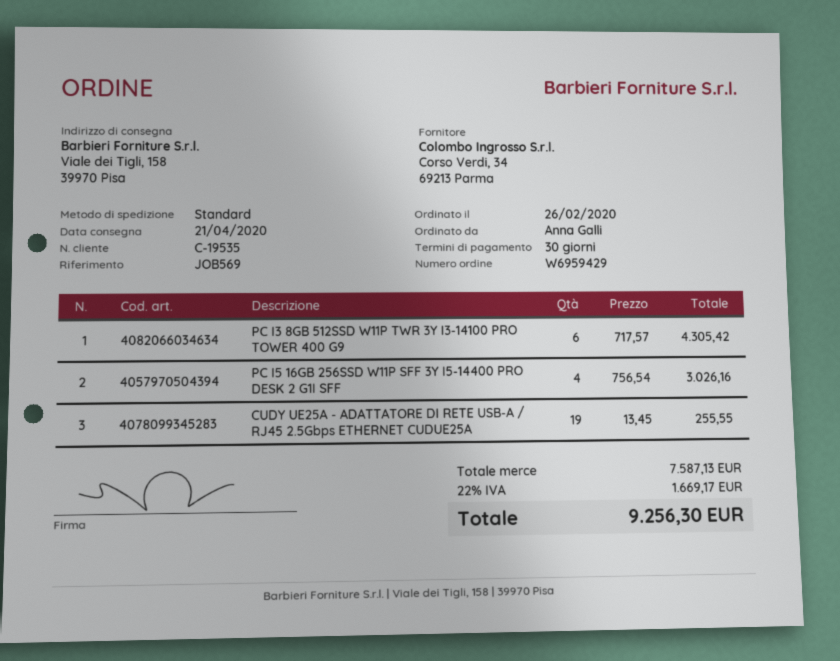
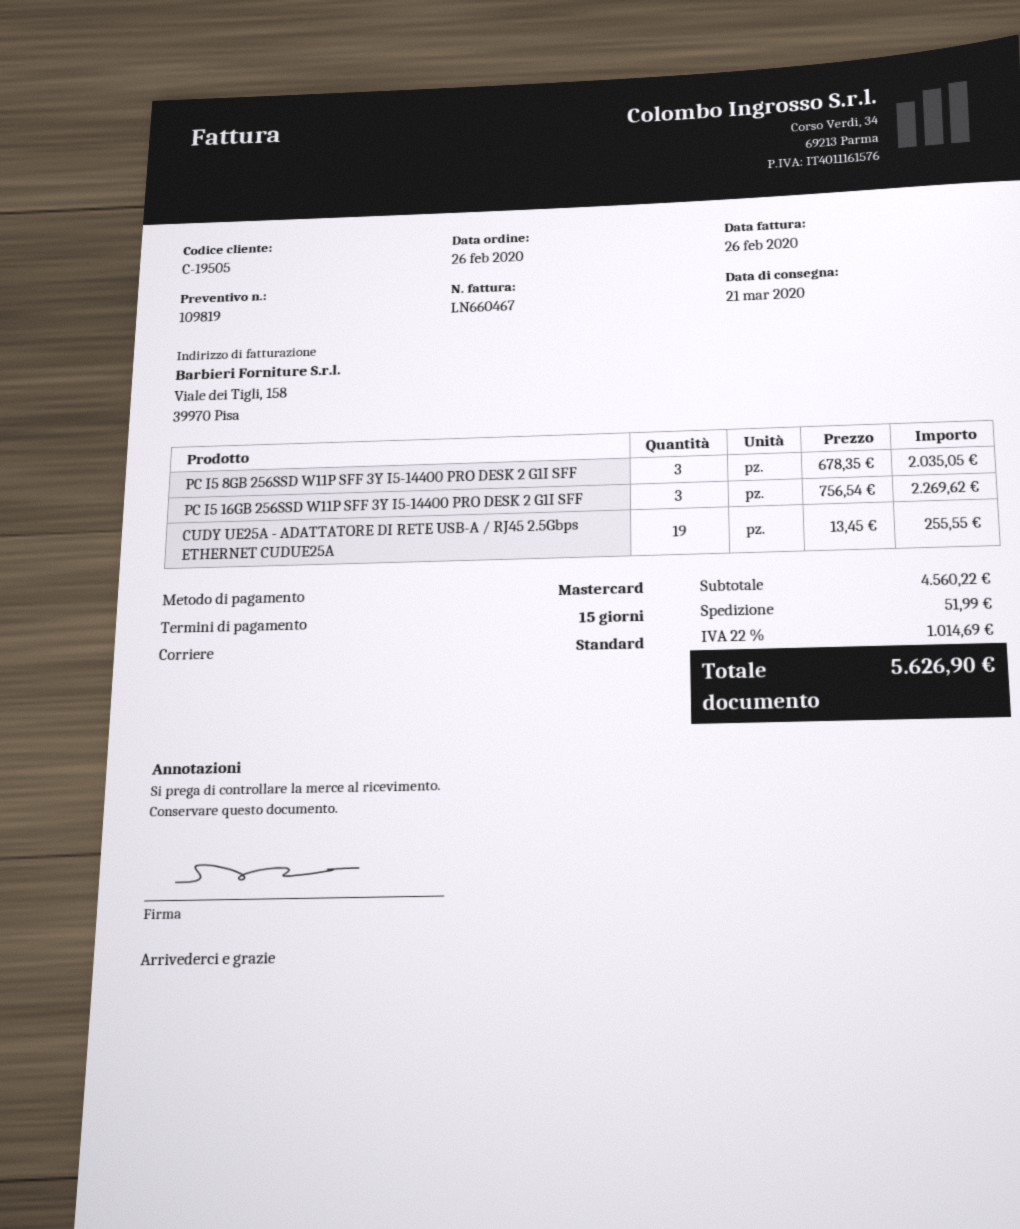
delivery date: 2020-04-21 -> 2020-03-21
payment terms: 30 days -> 15 days
customer number: C-19535 -> C-19505
PC I3 8GB 512SSD W11P TWR 3Y I3-14100 PRO TOWER 400 G9: 6 x 717.57 = 4305.42 -> none
PC I5 16GB 256SSD W11P SFF 3Y I5-14400 PRO DESK 2 G1I SFF: 4 x 756.54 = 3026.16 -> 3 x 756.54 = 2269.62
PC I5 8GB 256SSD W11P SFF 3Y I5-14400 PRO DESK 2 G1I SFF: none -> 3 x 678.35 = 2035.05
subtotal: 7587.13 -> 4560.22
shipping: none -> 51.99
tax: 22% = 1669.17 -> 22% = 1014.69
total: 9256.30 -> 5626.90

